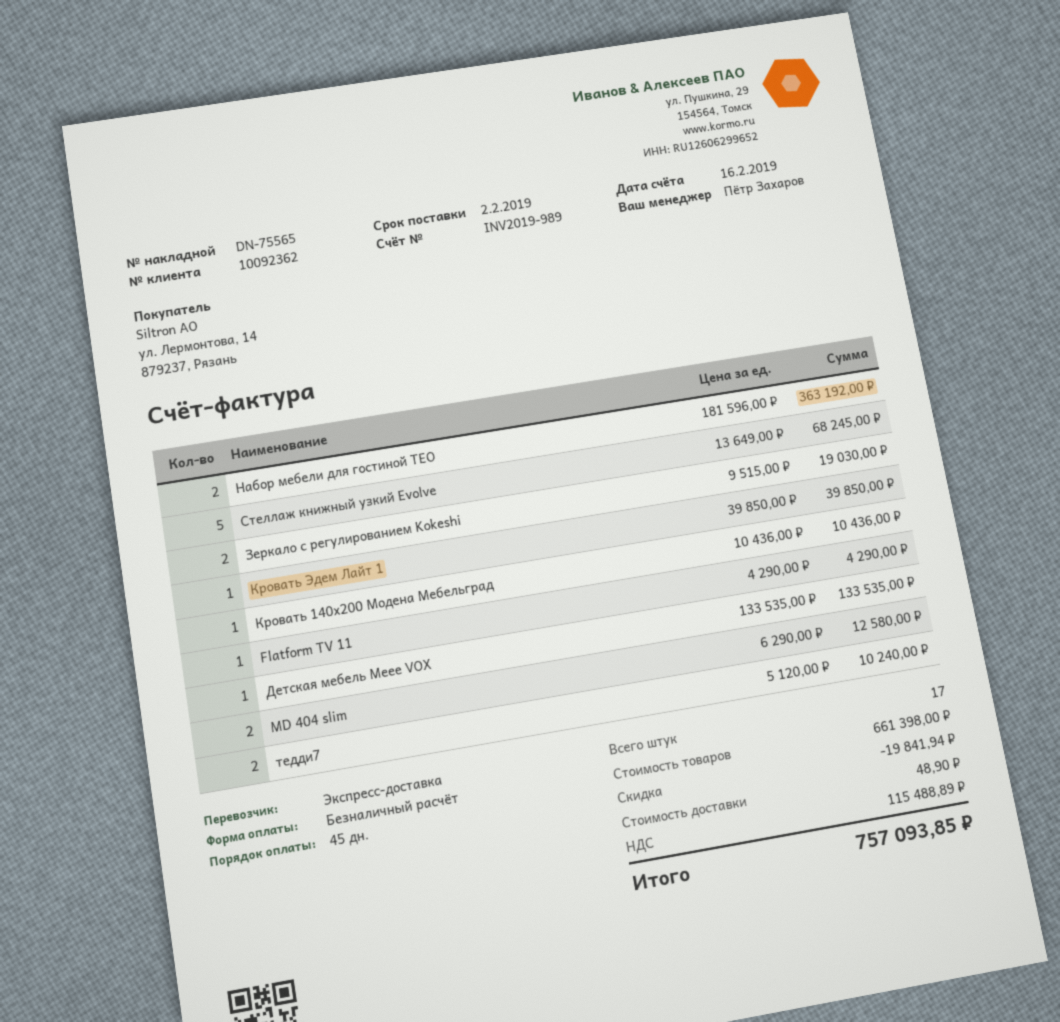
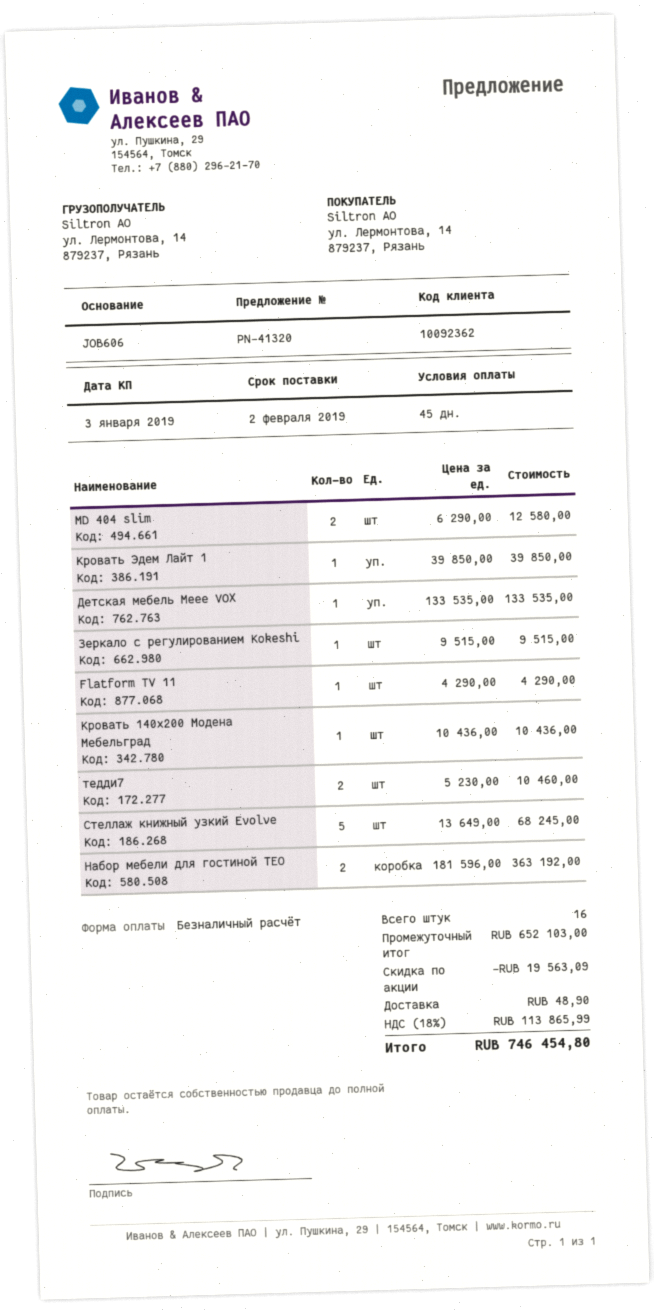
Зеркало с регулированием Kokeshi: 2 x 9515.00 = 19030.00 -> 1 x 9515.00 = 9515.00
тедди7: 2 x 5120.00 = 10240.00 -> 2 x 5230.00 = 10460.00
total quantity: 17 -> 16
subtotal: 661398.00 -> 652103.00
discount: 19841.94 -> 19563.09
tax: 115488.89 -> 113865.99
total: 757093.85 -> 746454.80

